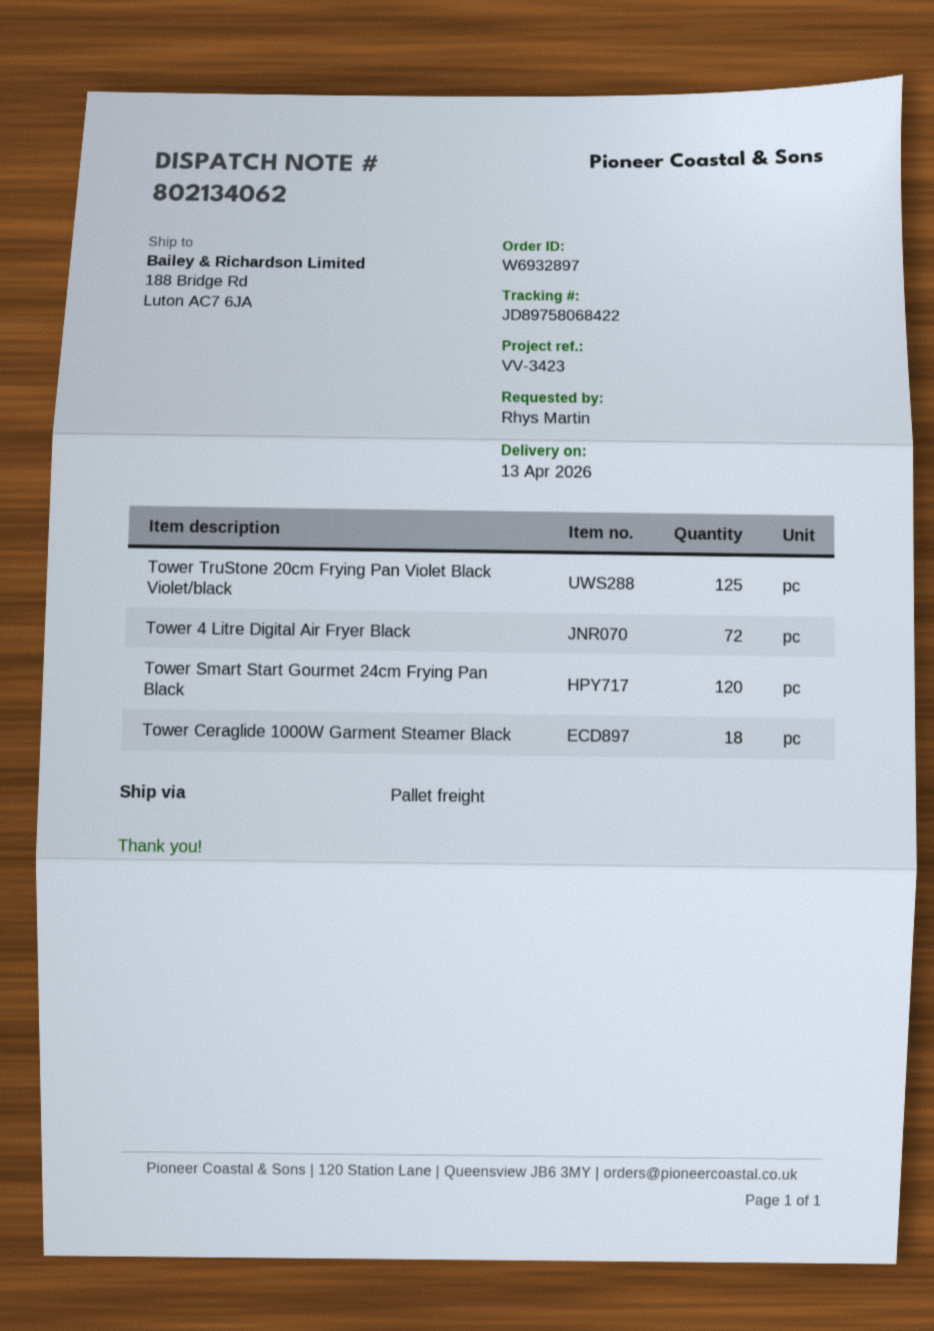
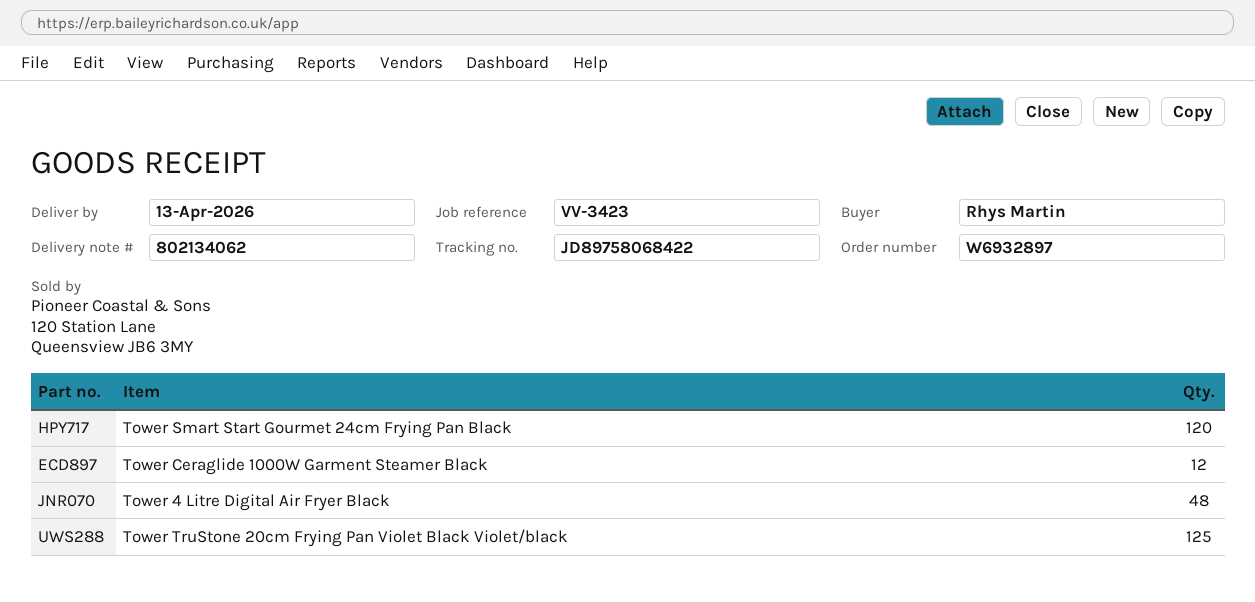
Tower 4 Litre Digital Air Fryer Black: 72 -> 48
Tower Ceraglide 1000W Garment Steamer Black: 18 -> 12

